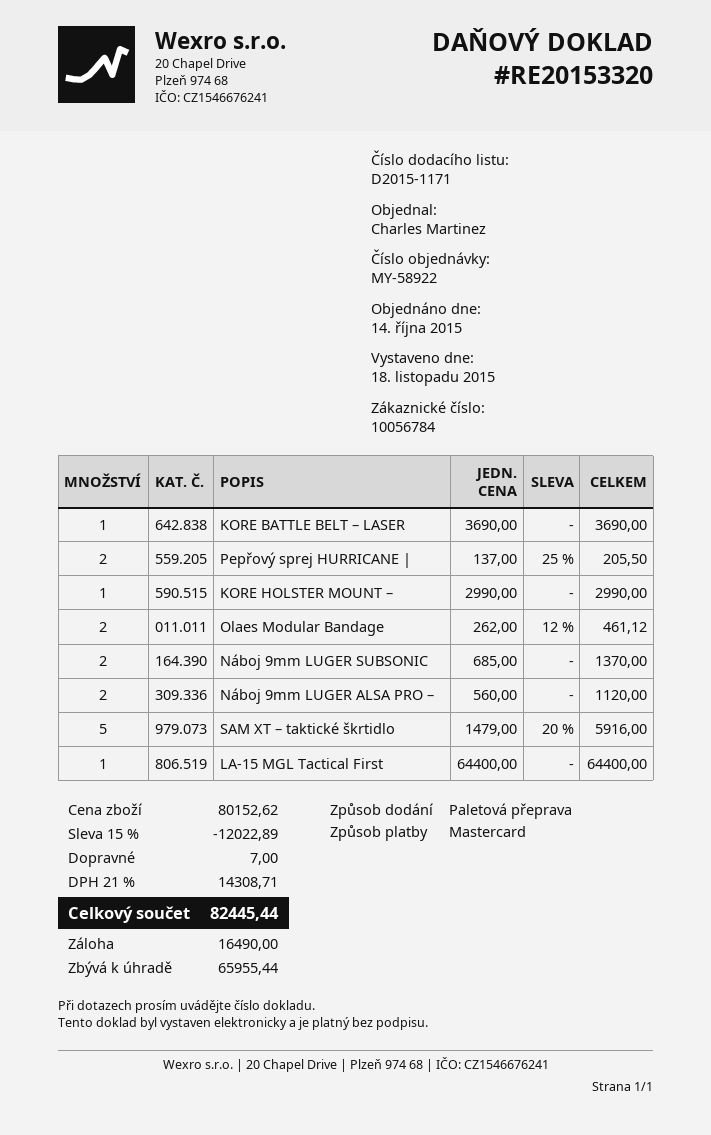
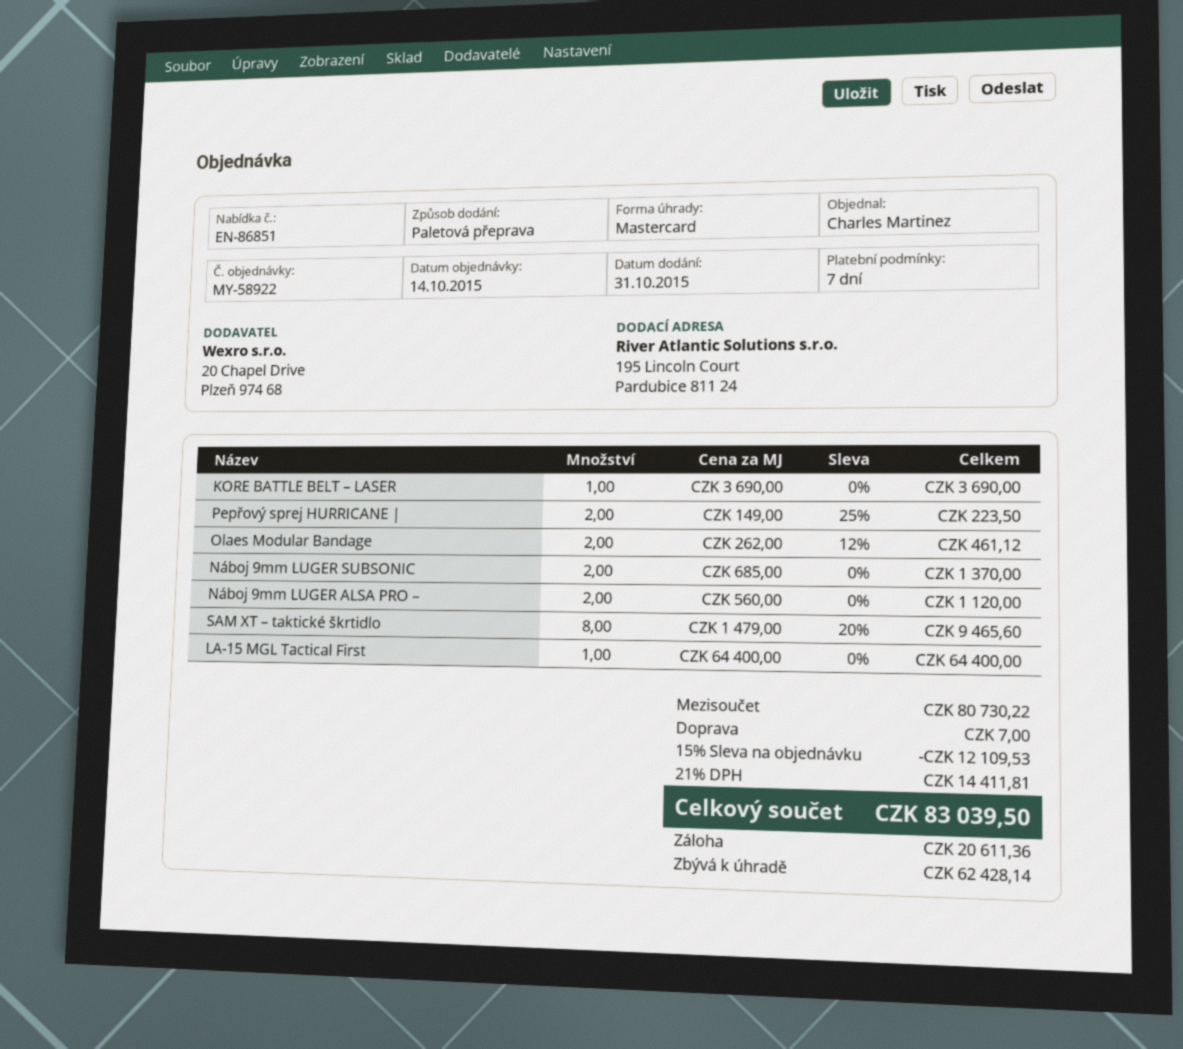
Pepřový sprej HURRICANE |: 2 x 137.00 - 25% = 205.50 -> 2 x 149.00 - 25% = 223.50
KORE HOLSTER MOUNT –: 1 x 2990.00 = 2990.00 -> none
SAM XT – taktické škrtidlo: 5 x 1479.00 - 20% = 5916.00 -> 8 x 1479.00 - 20% = 9465.60
subtotal: 80152.62 -> 80730.22
discount: 15% = 12022.89 -> 15% = 12109.53
tax: 21% = 14308.71 -> 21% = 14411.81
total: 82445.44 -> 83039.50
deposit: 16490.00 -> 20611.36
balance: 65955.44 -> 62428.14

